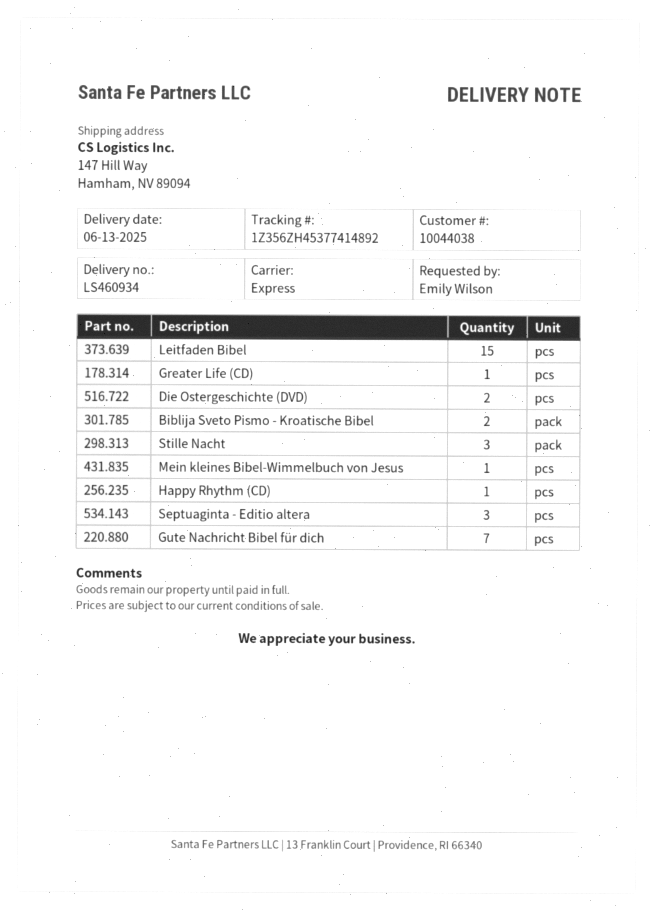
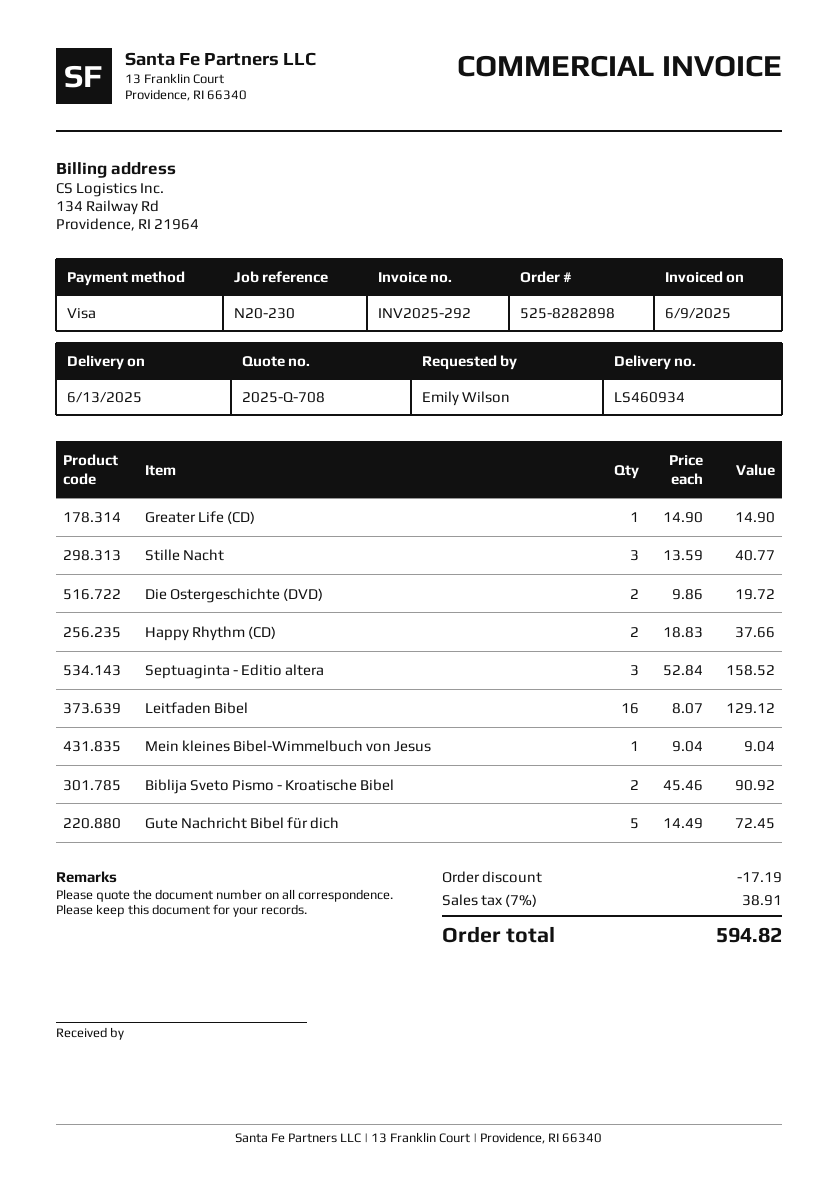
Leitfaden Bibel: 15 -> 16
Happy Rhythm (CD): 1 -> 2
Gute Nachricht Bibel für dich: 7 -> 5

